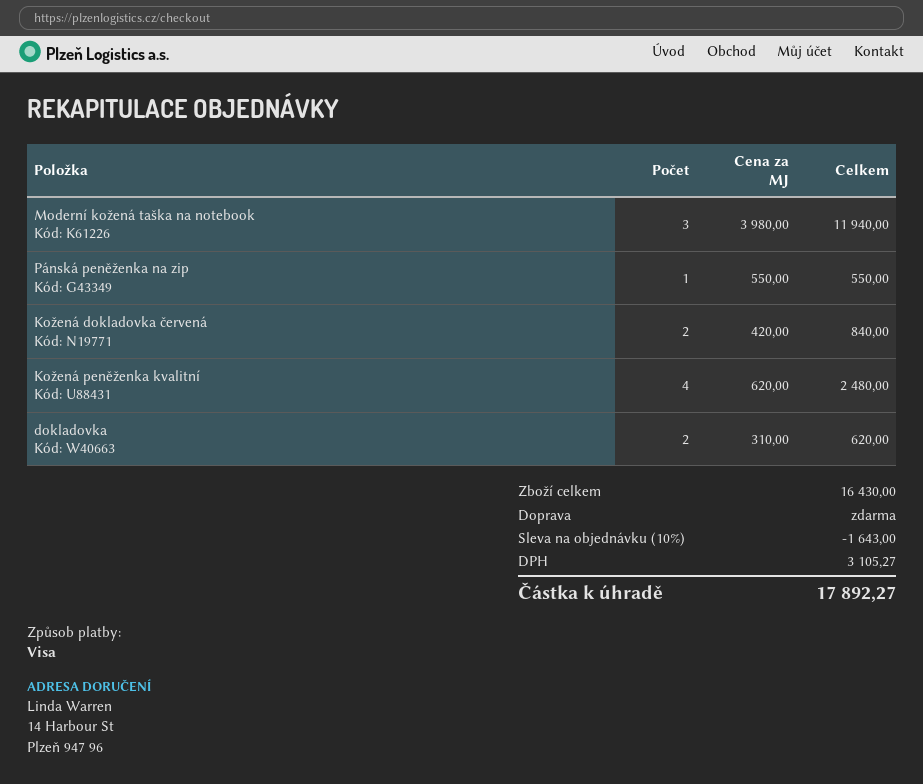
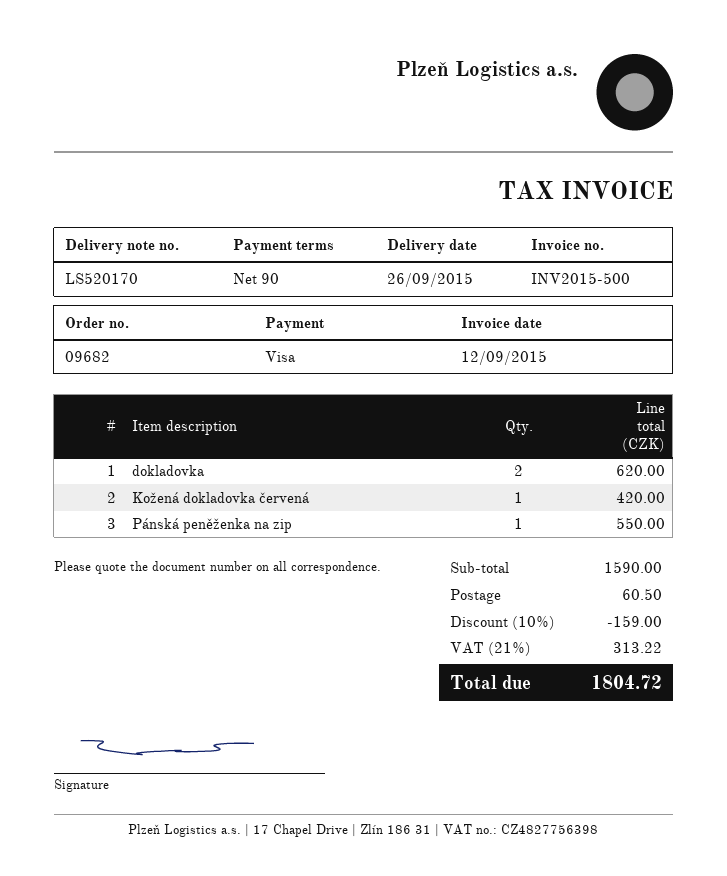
Moderní kožená taška na notebook: 3 for 11940.00 -> none
Kožená dokladovka červená: 2 for 840.00 -> 1 for 420.00
Kožená peněženka kvalitní: 4 for 2480.00 -> none
subtotal: 16430.00 -> 1590.00
discount: 10% = 1643.00 -> 10% = 159.00
shipping: 0.00 -> 60.50
tax: 3105.27 -> 313.22
total: 17892.27 -> 1804.72

